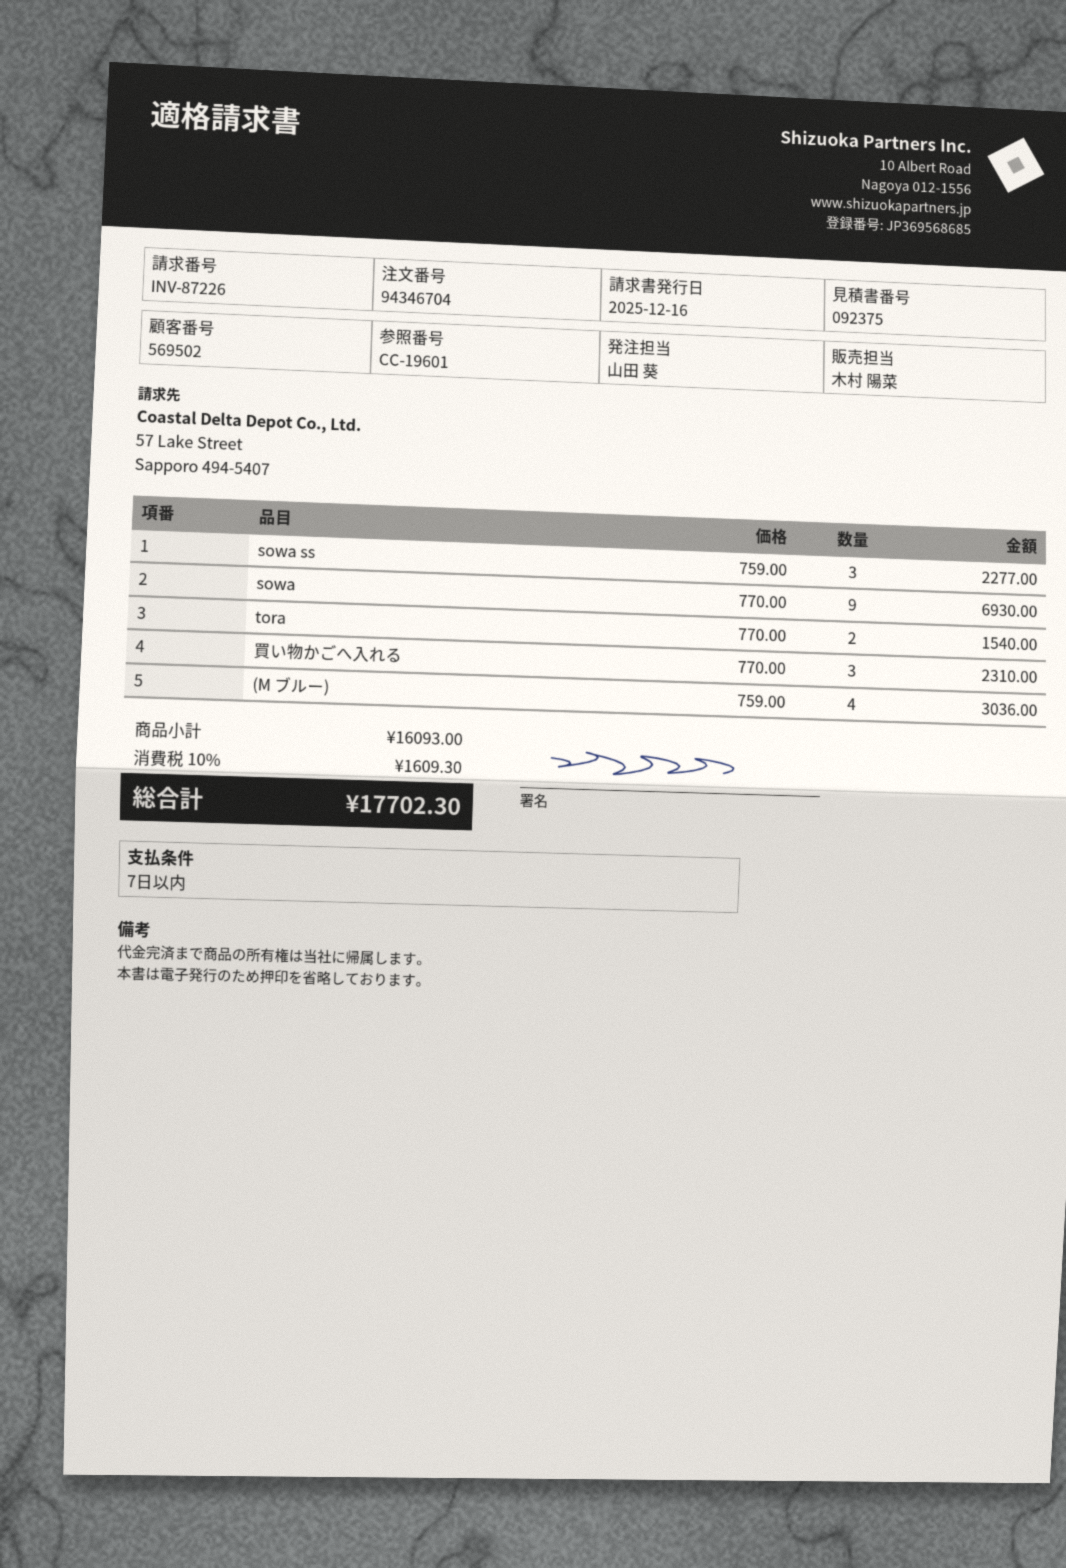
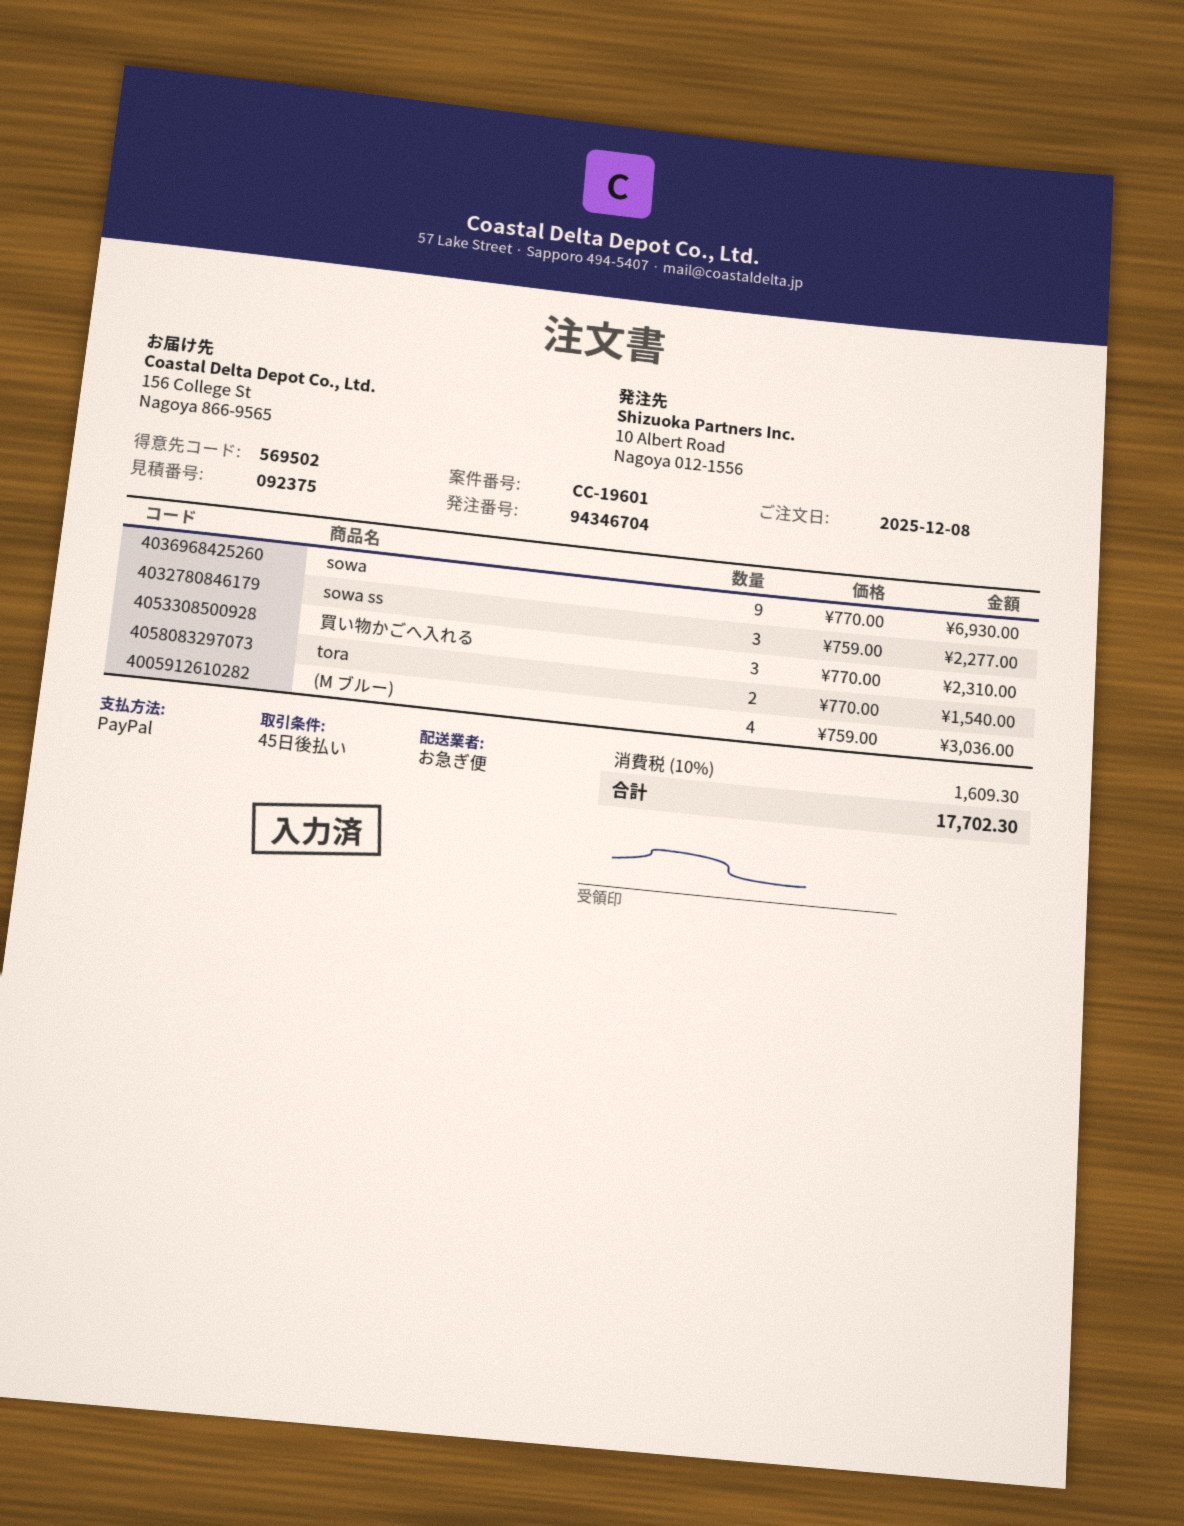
payment terms: 7 days -> 45 days

